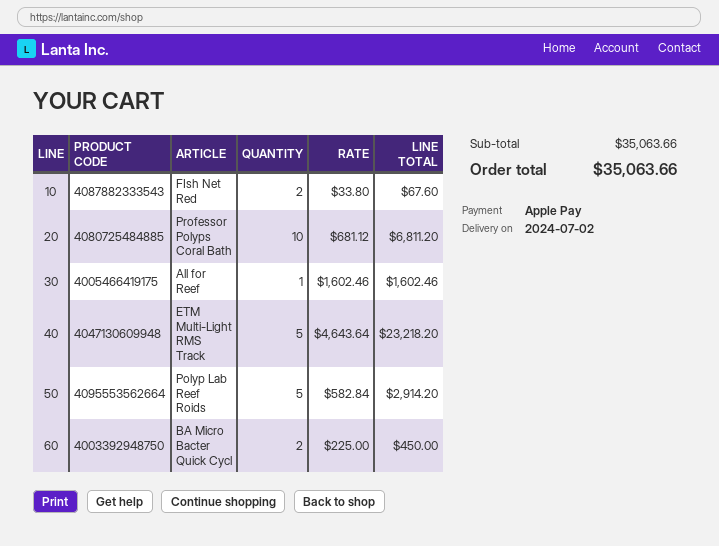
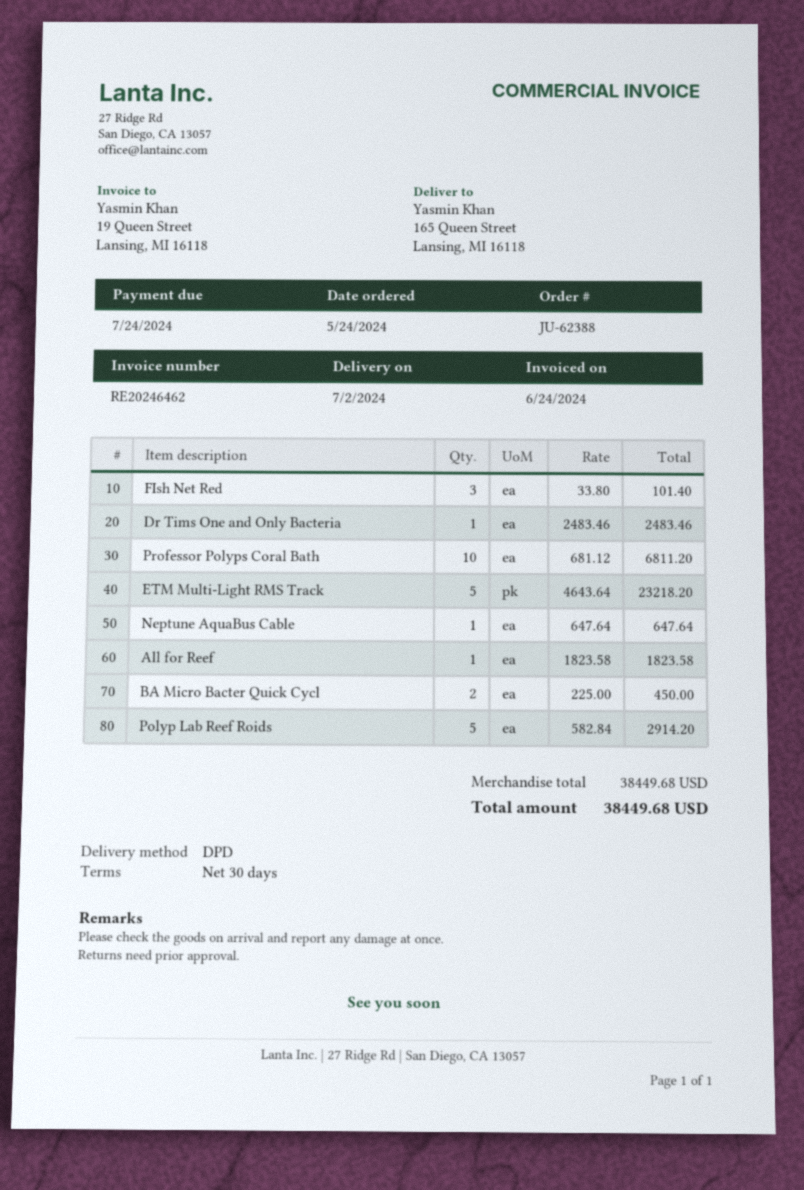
FIsh Net Red: 2 x 33.80 = 67.60 -> 3 x 33.80 = 101.40
All for Reef: 1 x 1602.46 = 1602.46 -> 1 x 1823.58 = 1823.58
Dr Tims One and Only Bacteria: none -> 1 x 2483.46 = 2483.46
Neptune AquaBus Cable: none -> 1 x 647.64 = 647.64
subtotal: 35063.66 -> 38449.68
total: 35063.66 -> 38449.68

